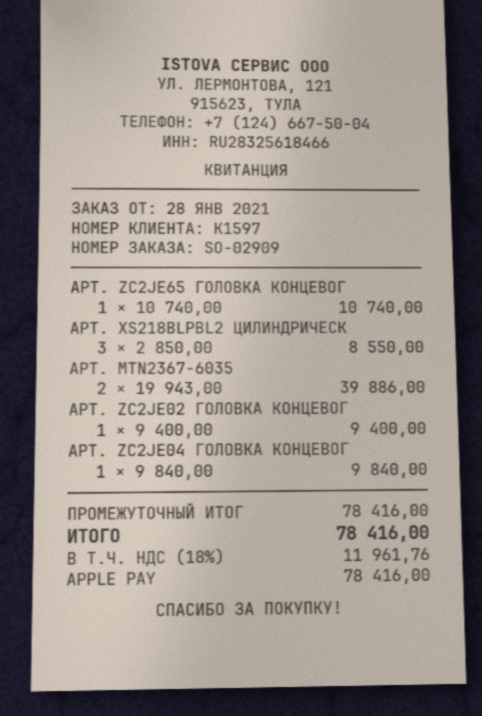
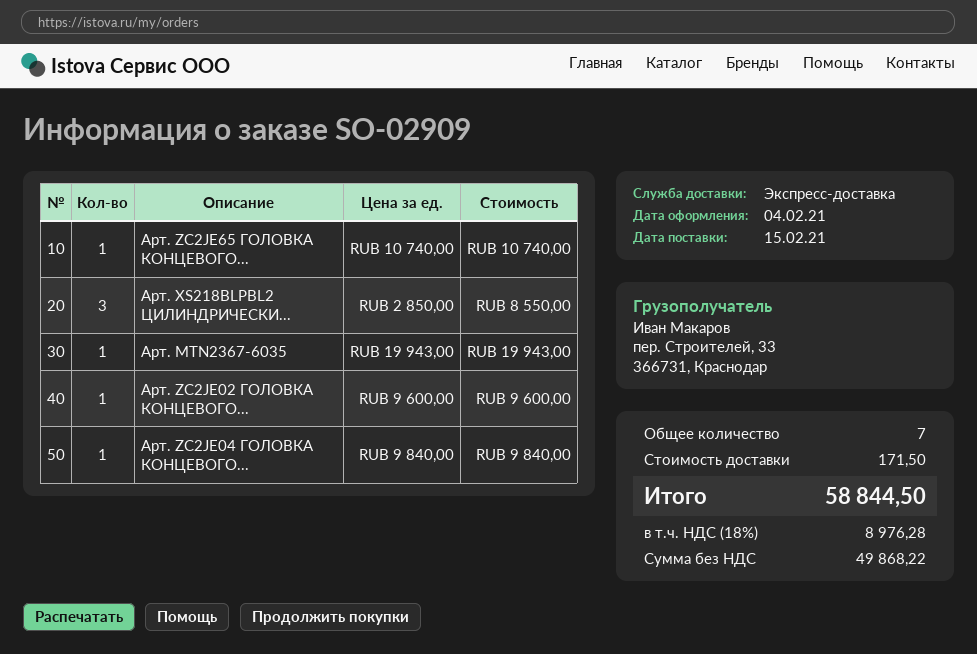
order date: 2021-01-28 -> 2021-02-04
АРТ. MTN2367-6035: 2 x 19943.00 = 39886.00 -> 1 x 19943.00 = 19943.00
АРТ. ZC2JE02 ГОЛОВКА КОНЦЕВОГ: 1 x 9400.00 = 9400.00 -> 1 x 9600.00 = 9600.00
shipping: none -> 171.50
tax: 18% = 11961.76 -> 18% = 8976.28
total: 78416.00 -> 58844.50

